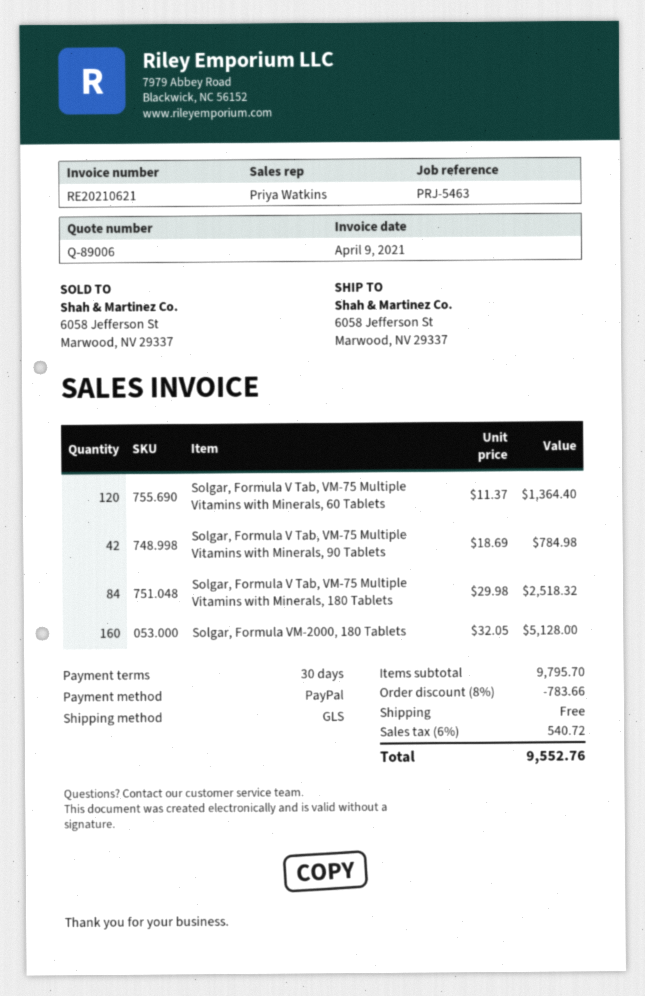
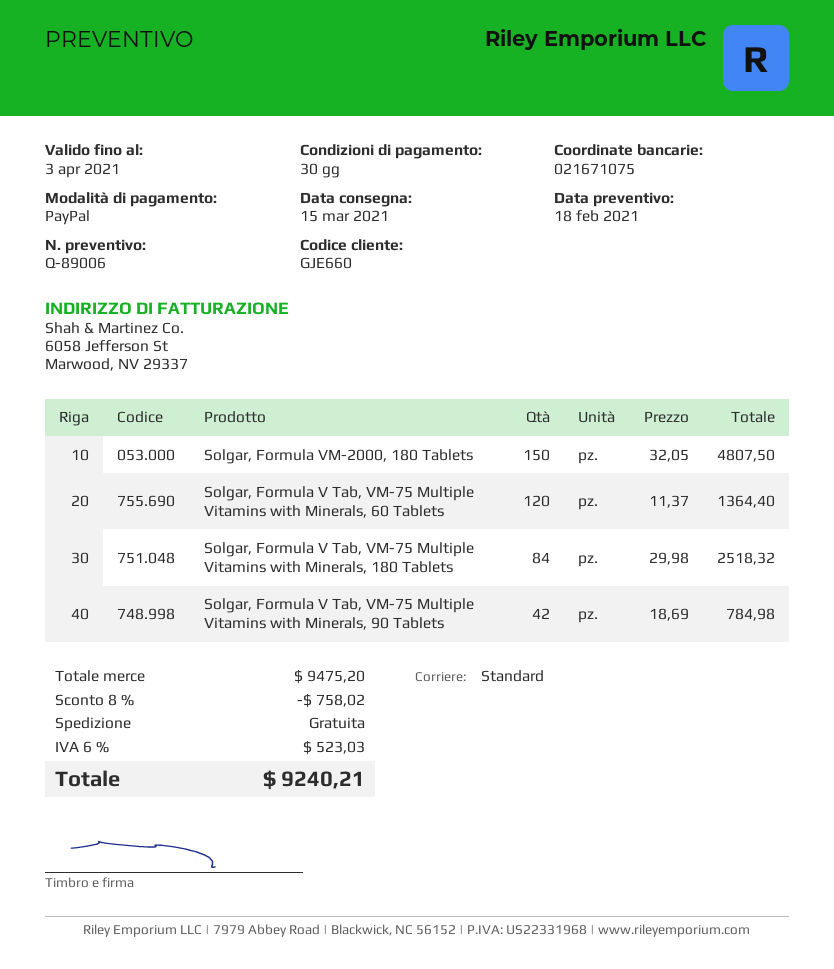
shipping method: GLS -> standard
Solgar, Formula VM-2000, 180 Tablets: 160 x 32.05 = 5128.00 -> 150 x 32.05 = 4807.50
subtotal: 9795.70 -> 9475.20
discount: 8% = 783.66 -> 8% = 758.02
tax: 6% = 540.72 -> 6% = 523.03
total: 9552.76 -> 9240.21

